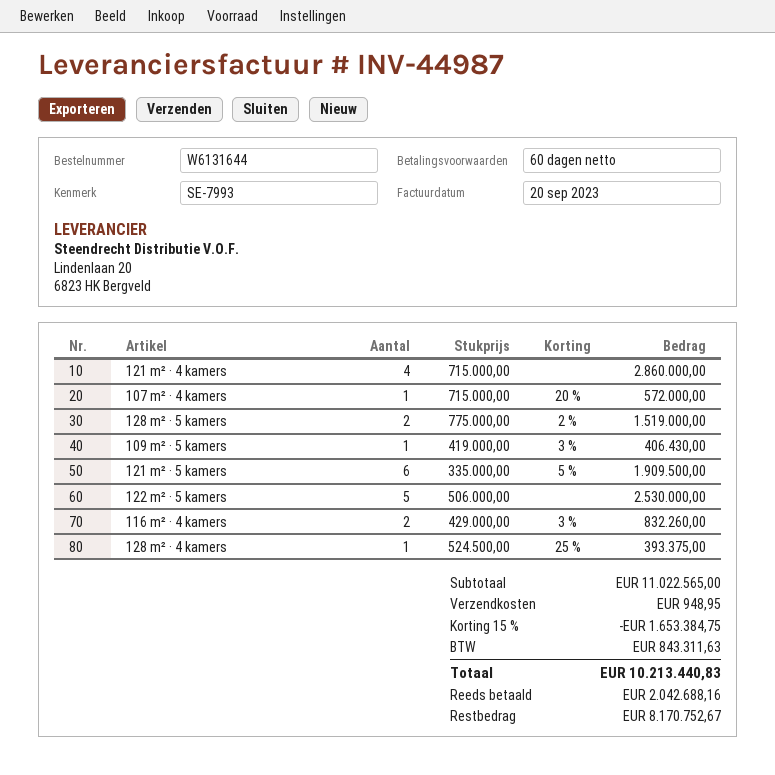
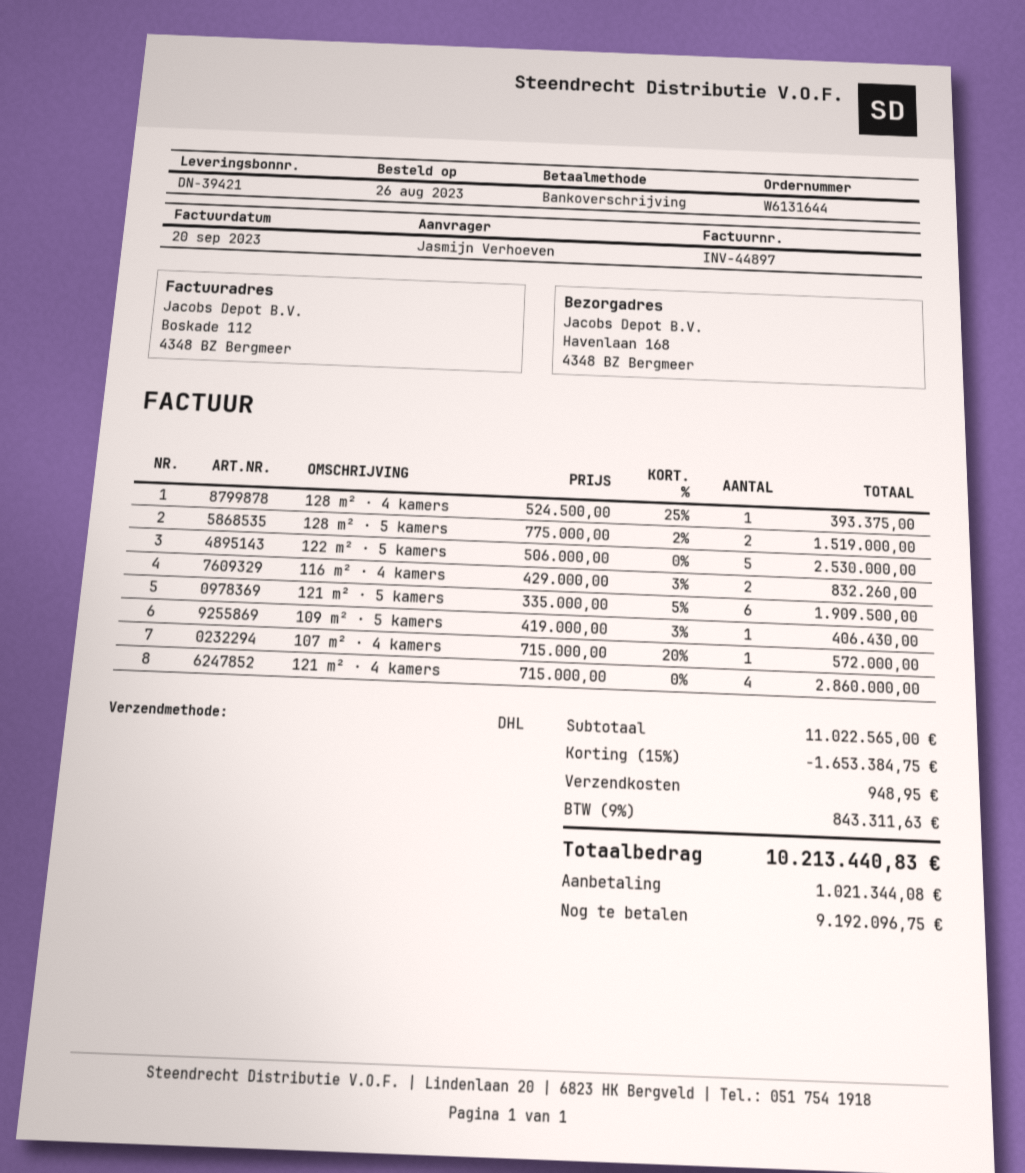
invoice number: INV-44987 -> INV-44897
deposit: 2042688.16 -> 1021344.08
balance: 8170752.67 -> 9192096.75

